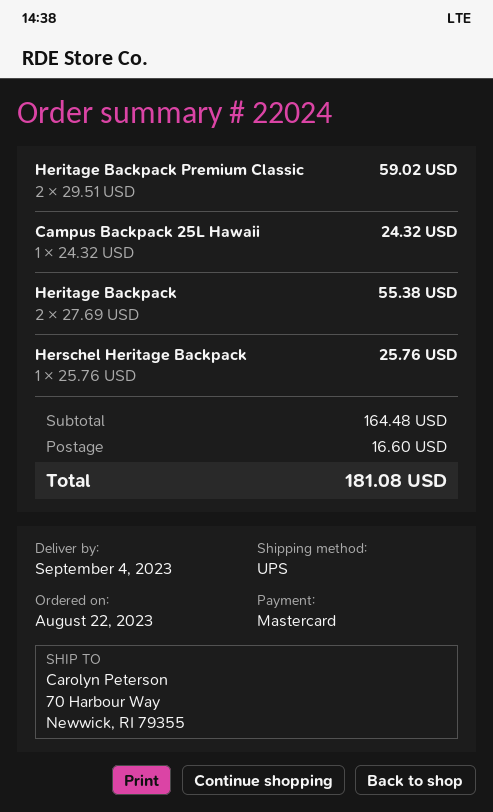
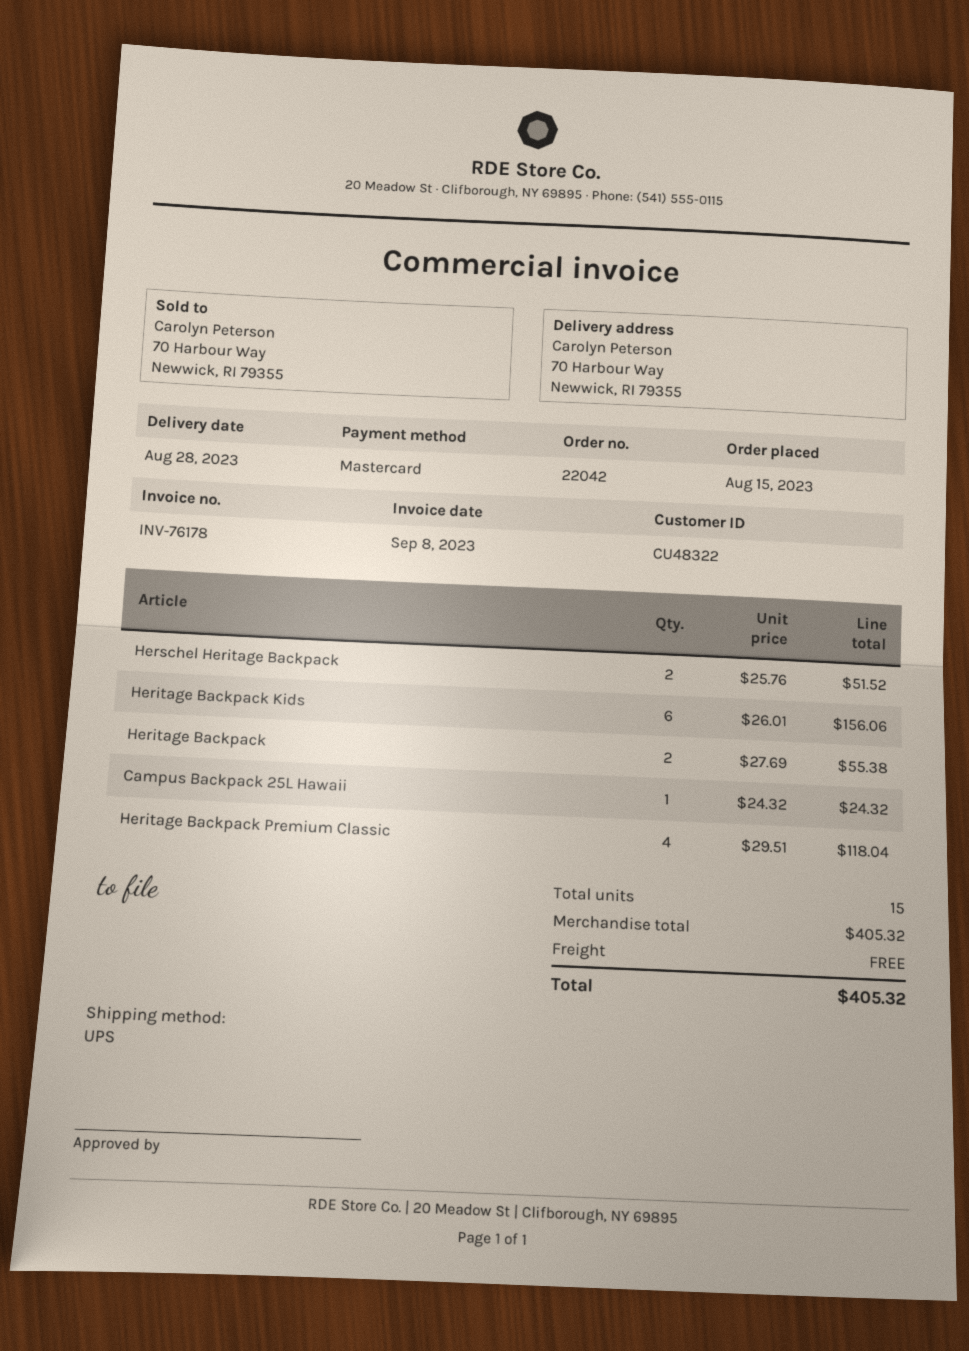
order number: 22024 -> 22042
order date: 2023-08-22 -> 2023-08-15
delivery date: 2023-09-04 -> 2023-08-28
Heritage Backpack Premium Classic: 2 x 29.51 = 59.02 -> 4 x 29.51 = 118.04
Herschel Heritage Backpack: 1 x 25.76 = 25.76 -> 2 x 25.76 = 51.52
Heritage Backpack Kids: none -> 6 x 26.01 = 156.06
subtotal: 164.48 -> 405.32
shipping: 16.60 -> 0.00
total: 181.08 -> 405.32

